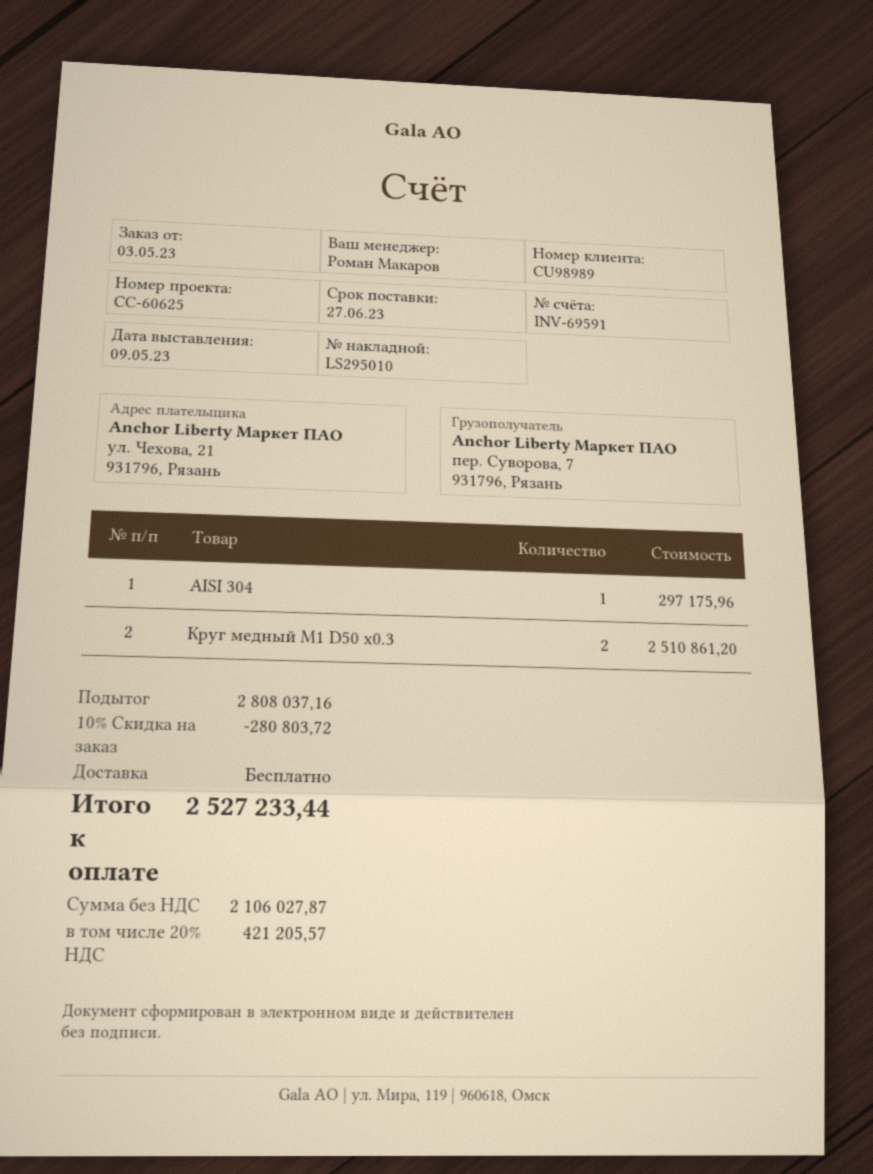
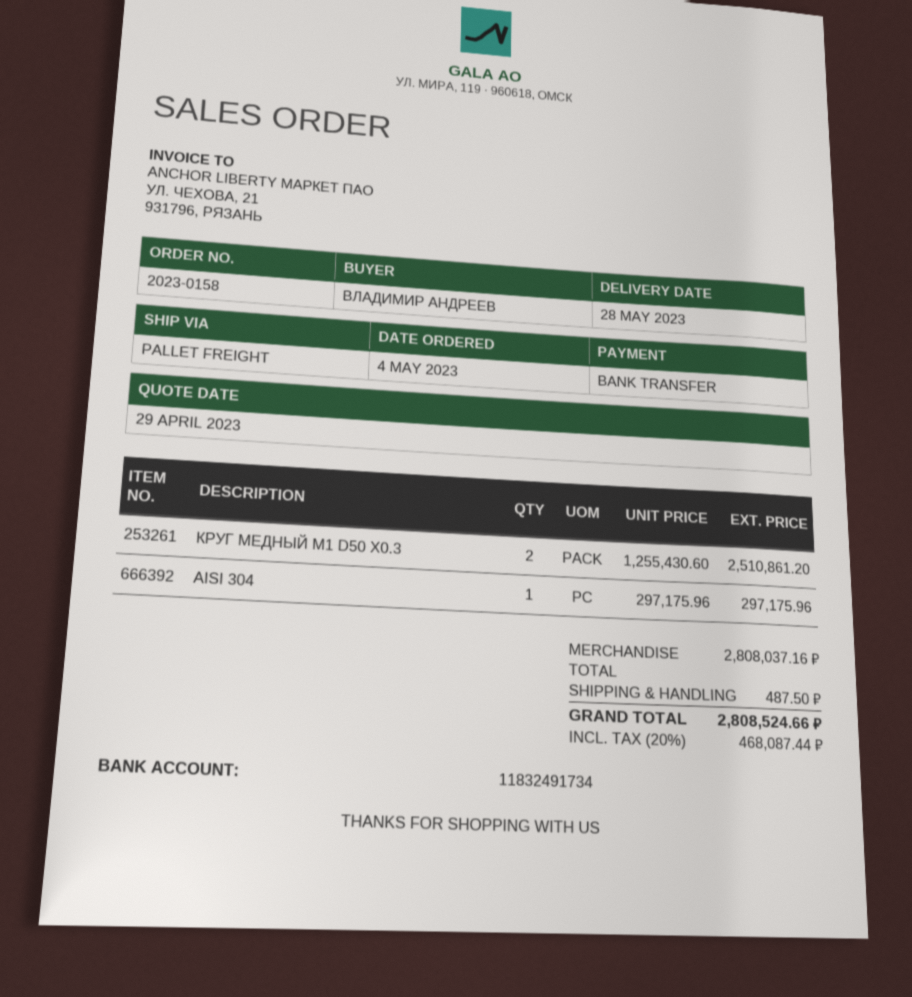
order date: 2023-05-03 -> 2023-05-04
delivery date: 2023-06-27 -> 2023-05-28
discount: 10% = 280803.72 -> none
shipping: 0.00 -> 487.50
tax: 20% = 421205.57 -> 20% = 468087.44
total: 2527233.44 -> 2808524.66

